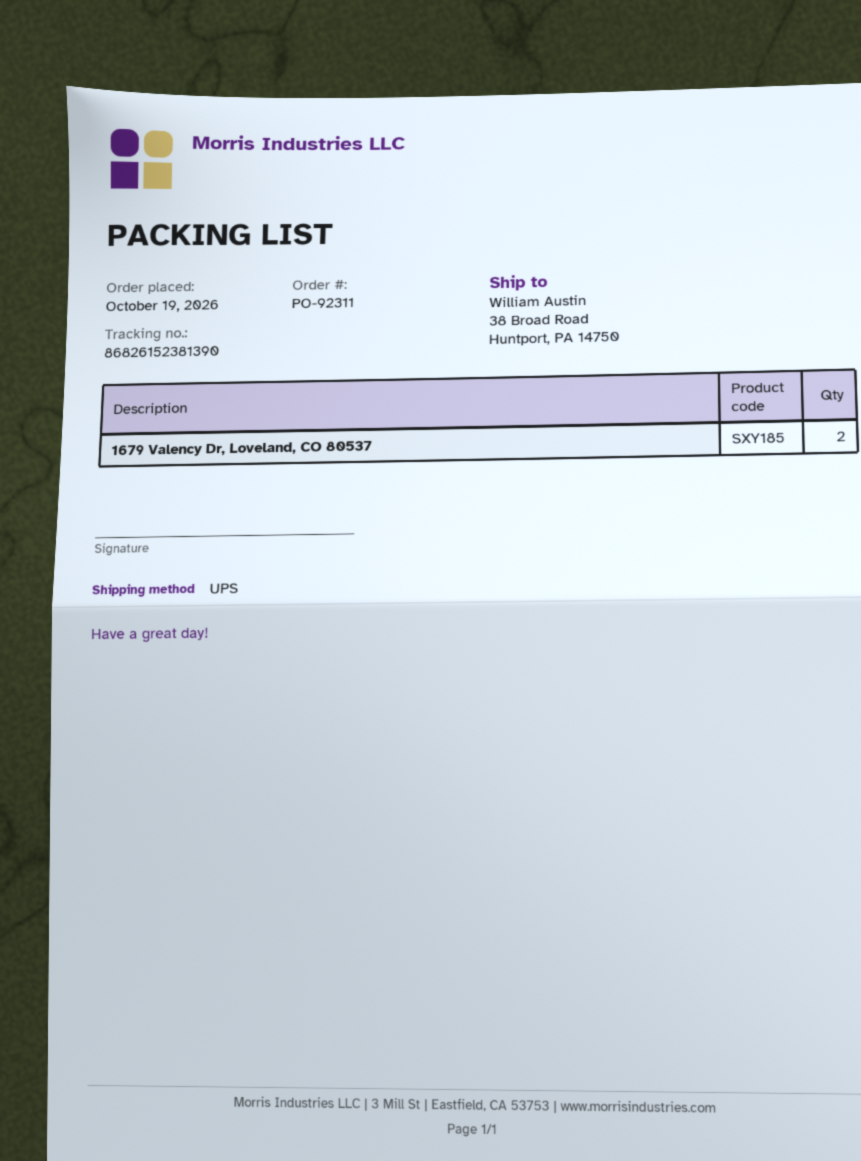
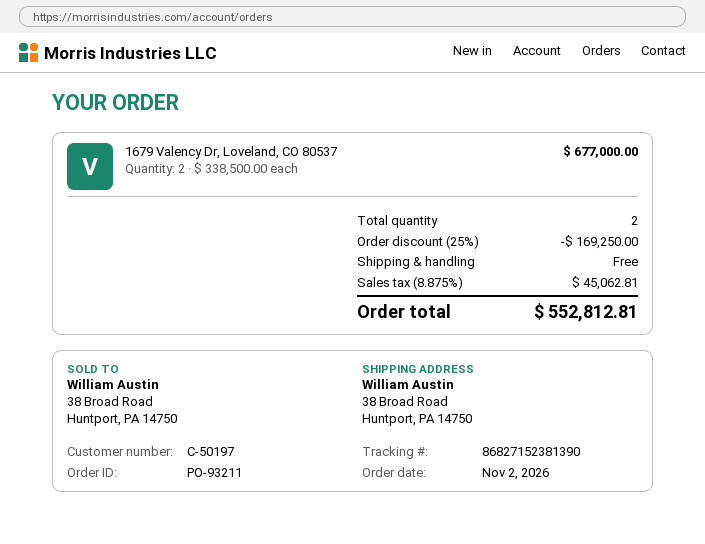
order number: PO-92311 -> PO-93211
order date: 2026-10-19 -> 2026-11-02
tracking number: 86826152381390 -> 86827152381390

